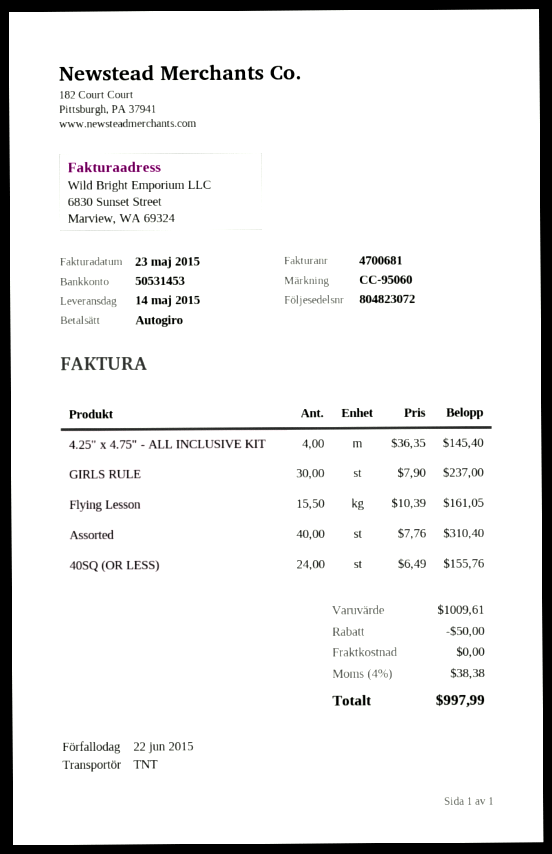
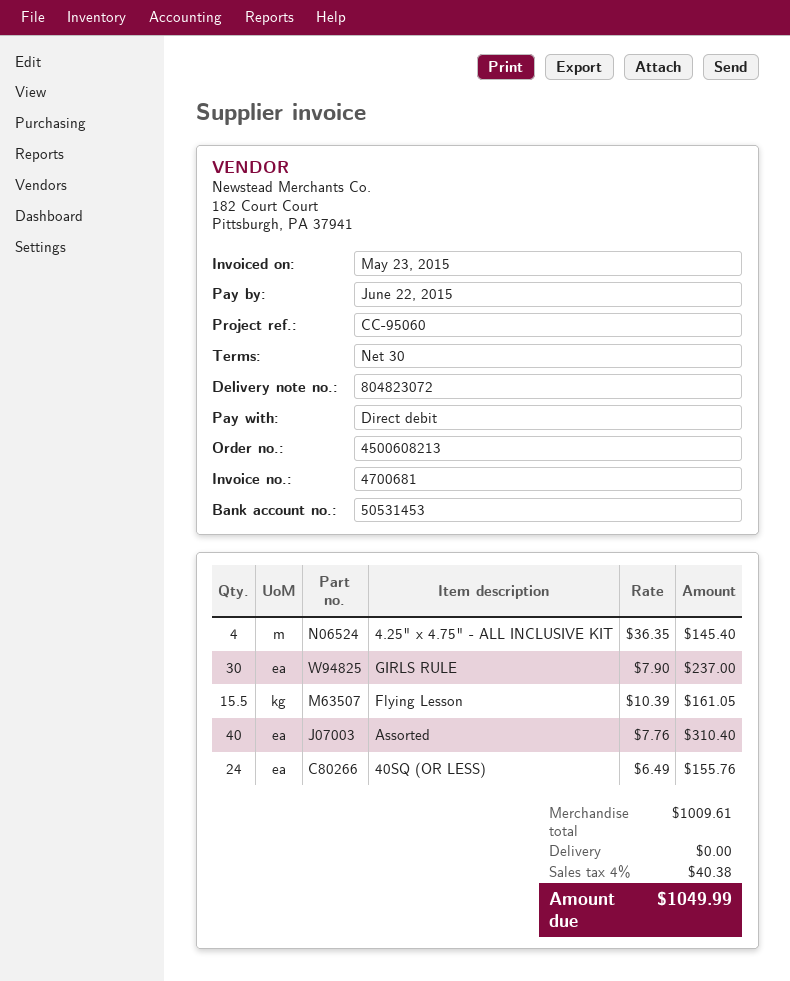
discount: 50.00 -> none
tax: 4% = 38.38 -> 4% = 40.38
total: 997.99 -> 1049.99

